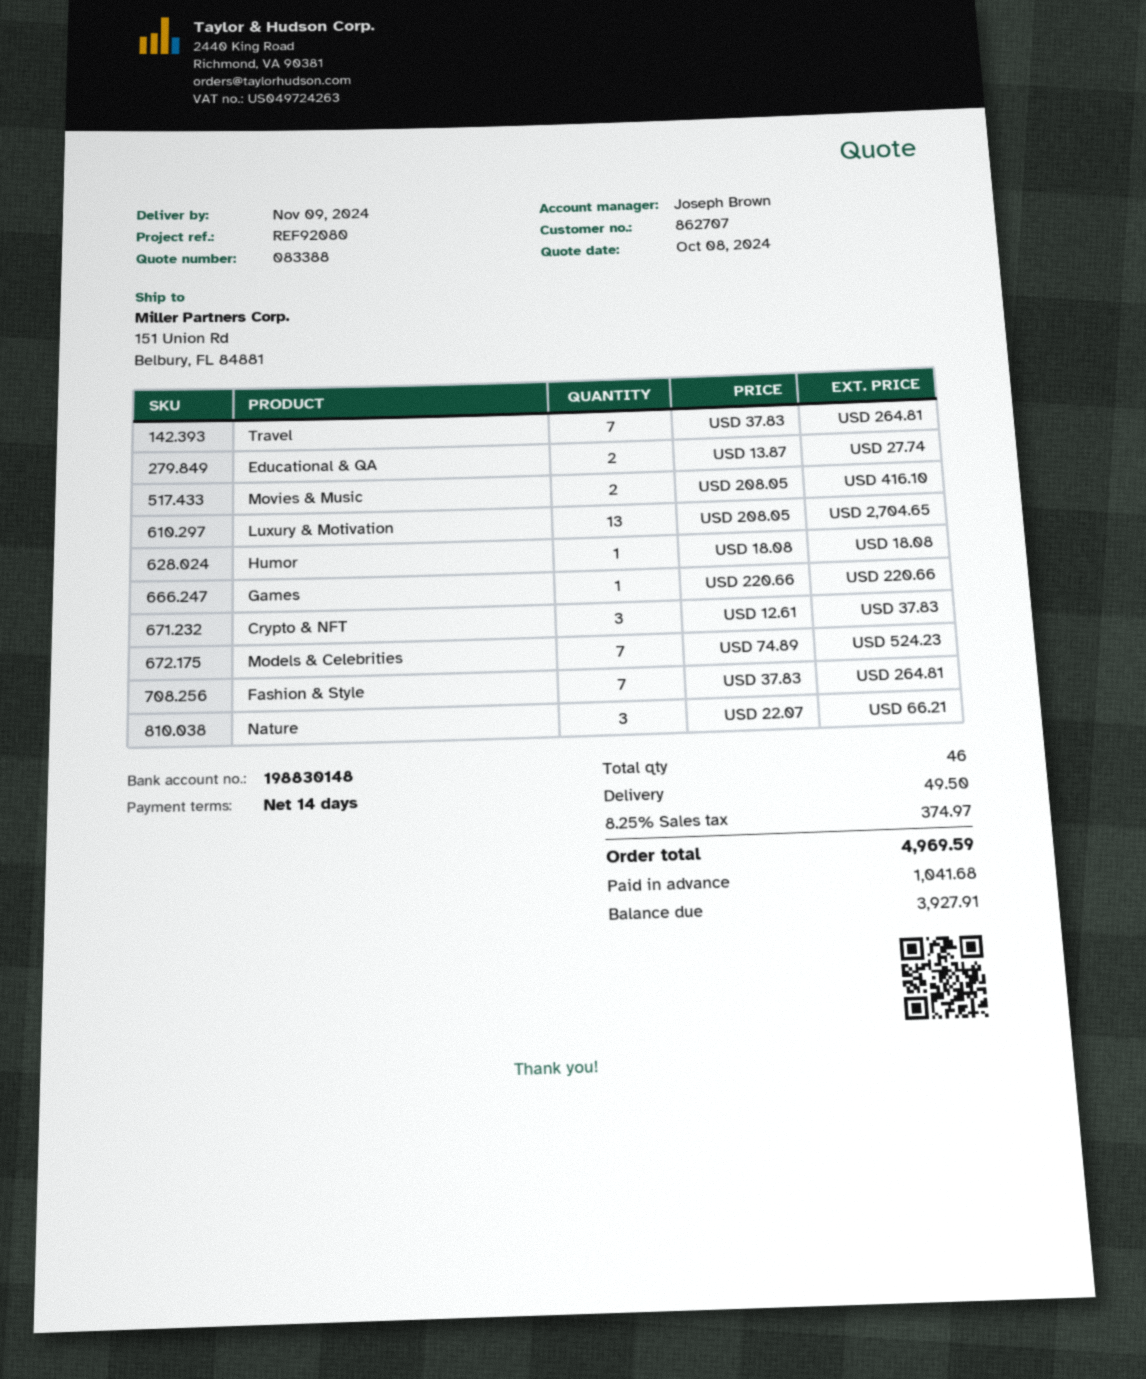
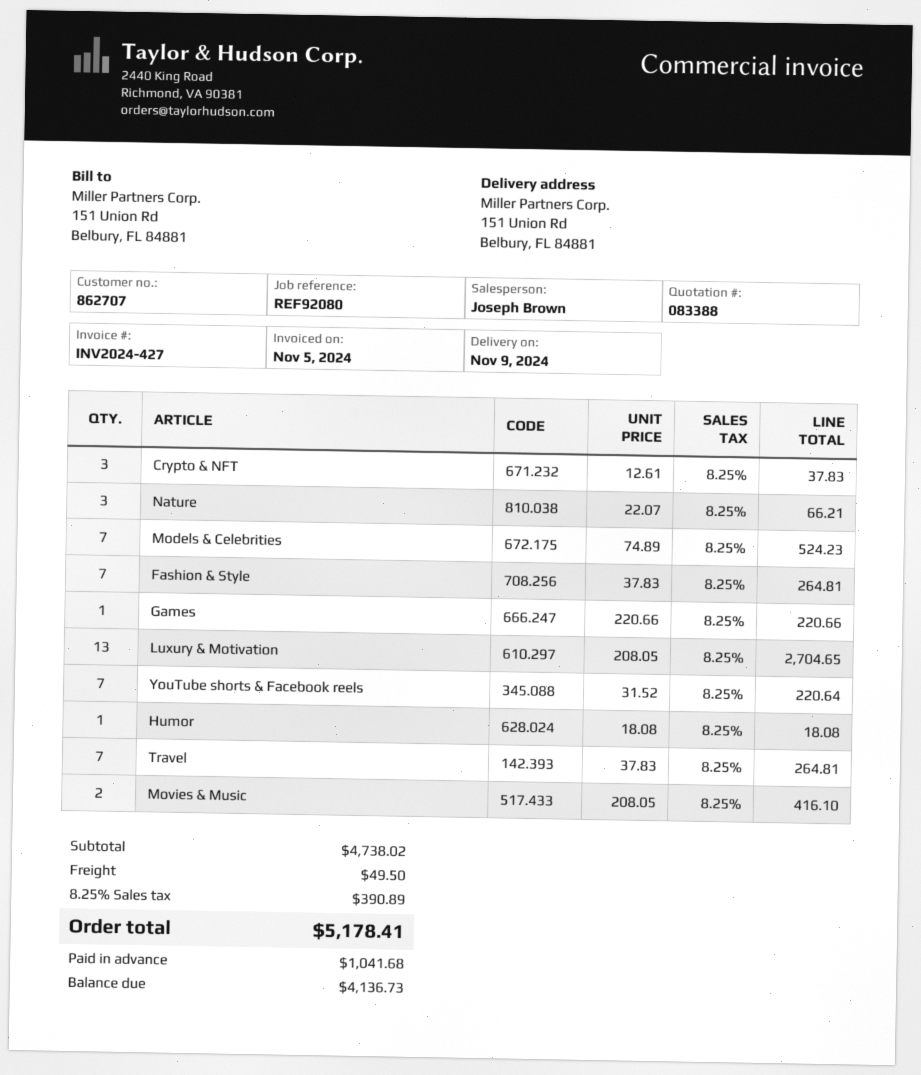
Educational & QA: 2 x 13.87 = 27.74 -> none
YouTube shorts & Facebook reels: none -> 7 x 31.52 = 220.64
tax: 8.25% = 374.97 -> 8.25% = 390.89
total: 4969.59 -> 5178.41
balance: 3927.91 -> 4136.73

